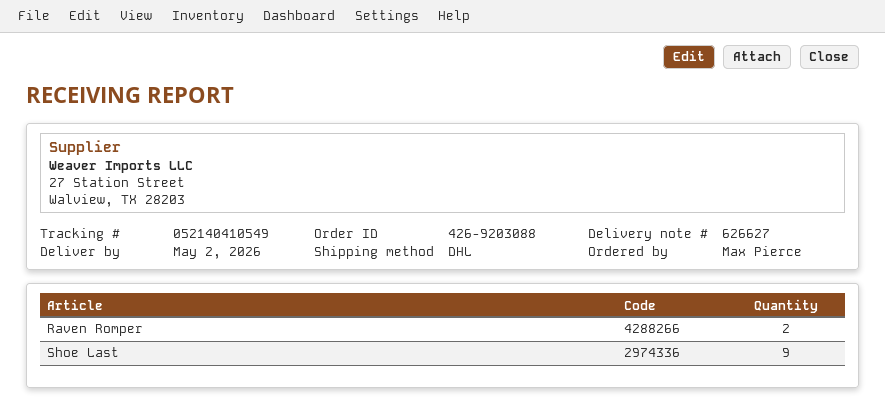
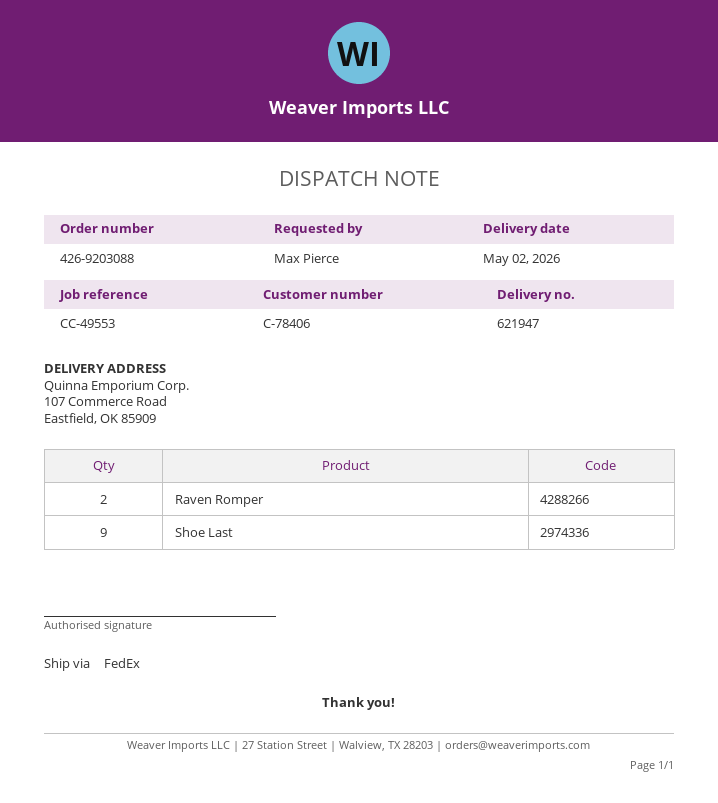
delivery note number: 626627 -> 621947
shipping method: DHL -> FedEx

